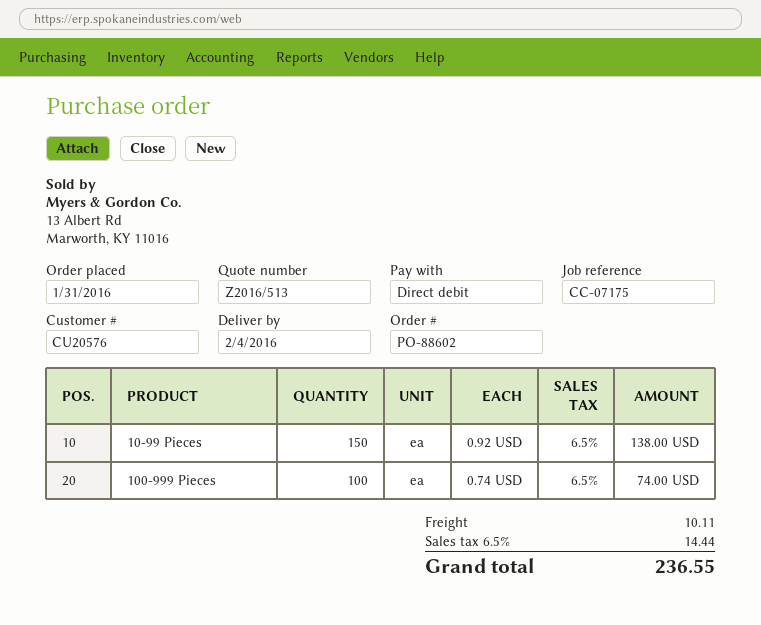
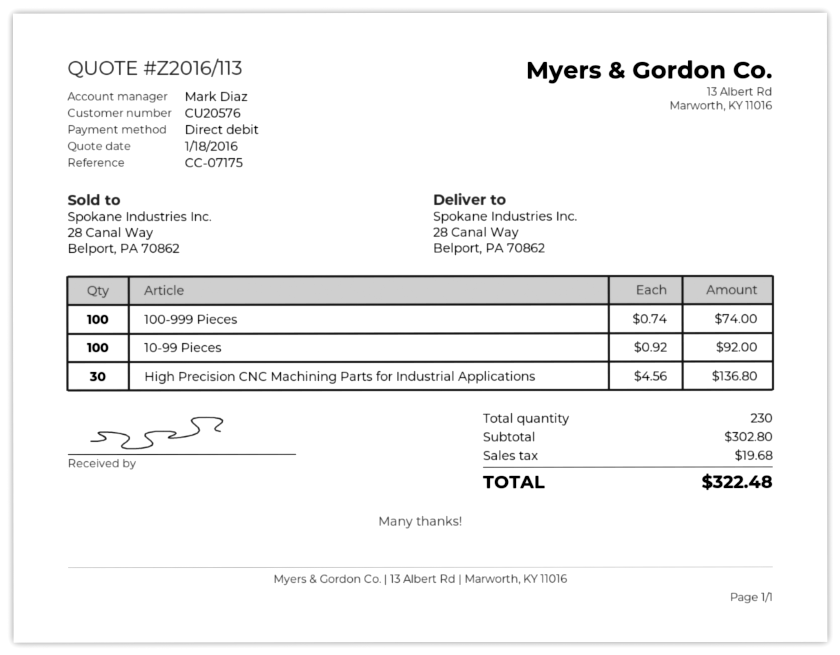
quote number: Z2016/513 -> Z2016/113
10-99 Pieces: 150 x 0.92 = 138.00 -> 100 x 0.92 = 92.00
High Precision CNC Machining Parts for Industrial Applications: none -> 30 x 4.56 = 136.80
shipping: 10.11 -> none
tax: 14.44 -> 19.68
total: 236.55 -> 322.48

